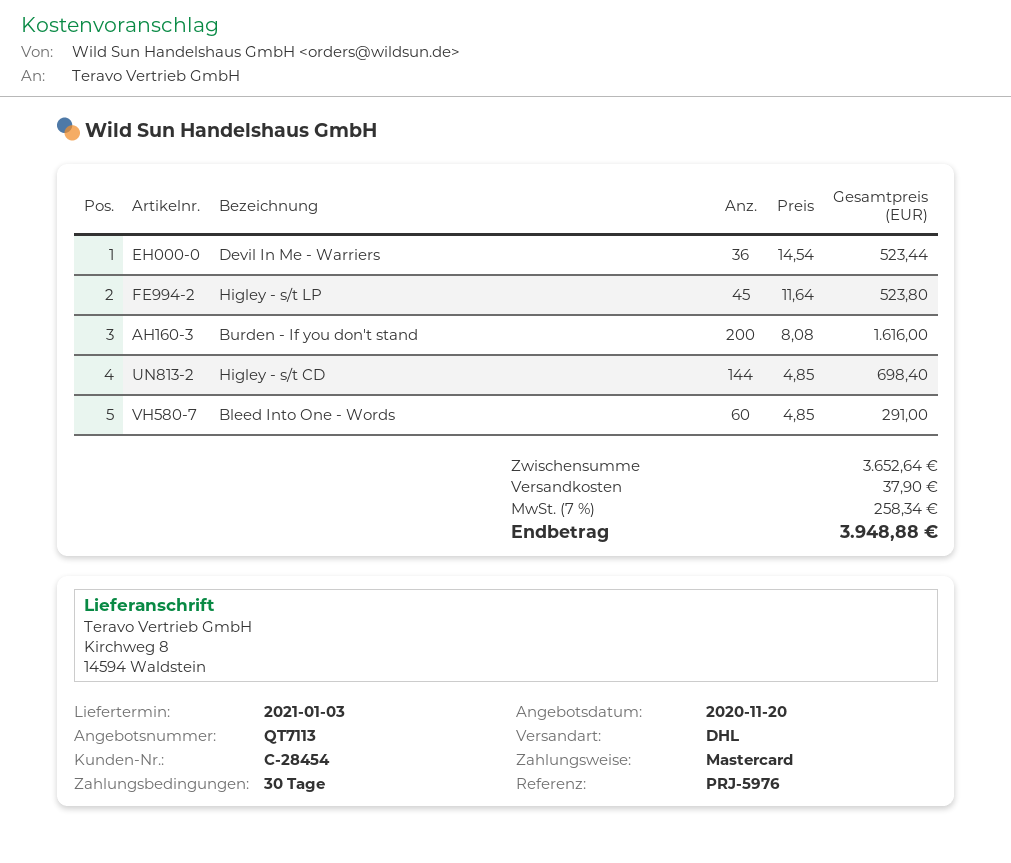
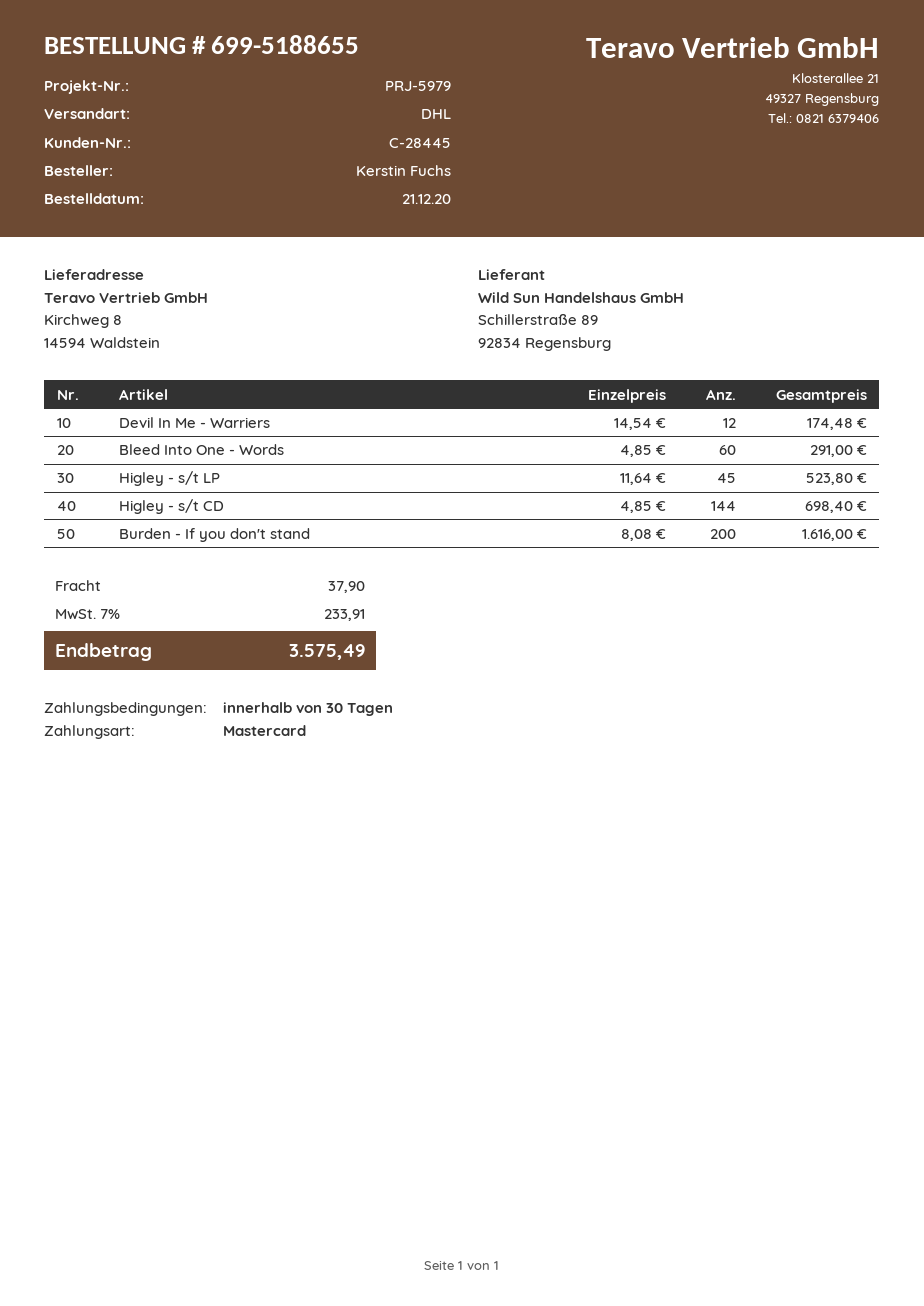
customer number: C-28454 -> C-28445
reference: PRJ-5976 -> PRJ-5979
Devil In Me - Warriers: 36 x 14.54 = 523.44 -> 12 x 14.54 = 174.48
tax: 7% = 258.34 -> 7% = 233.91
total: 3948.88 -> 3575.49

